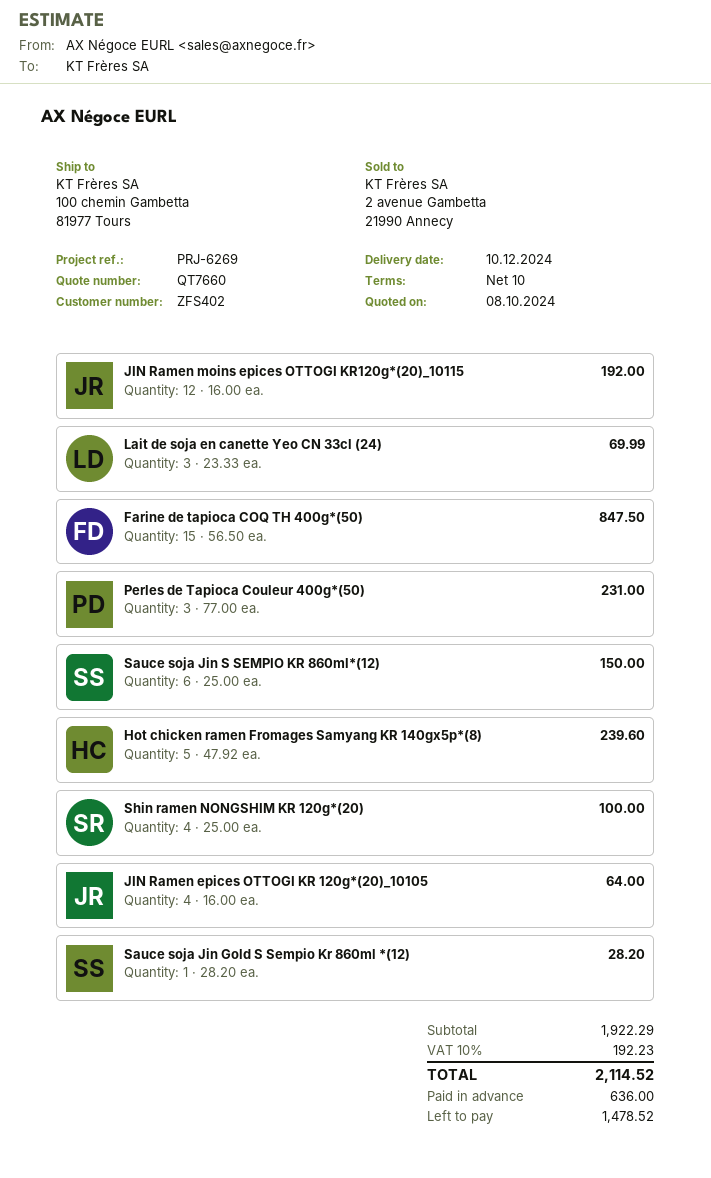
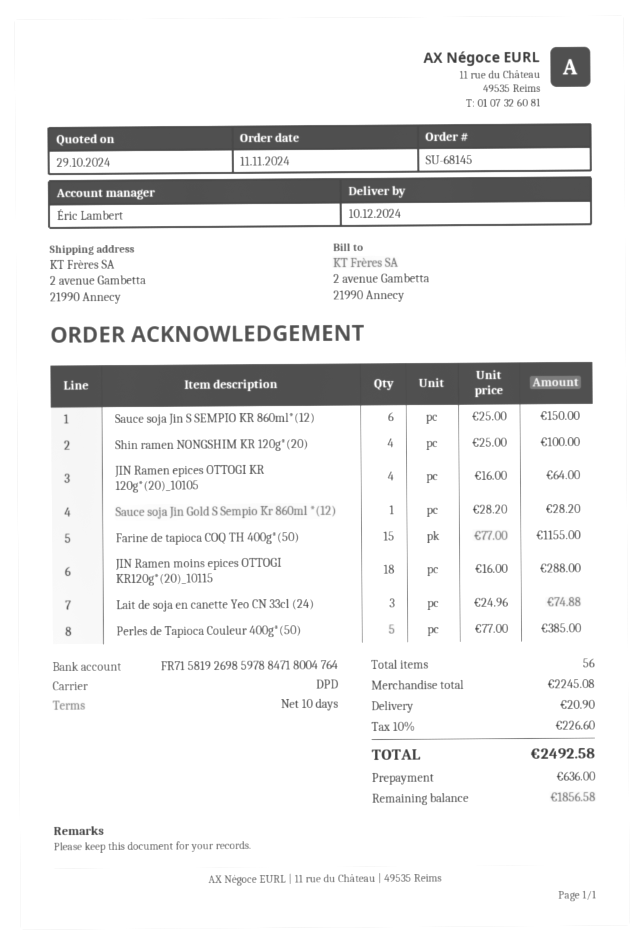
quote date: 2024-10-08 -> 2024-10-29
ship to: 100 chemin Gambetta, 81977 Tours -> 2 avenue Gambetta, 21990 Annecy
JIN Ramen moins epices OTTOGI KR120g*(20)_10115: 12 x 16.00 = 192.00 -> 18 x 16.00 = 288.00
Lait de soja en canette Yeo CN 33cl (24): 3 x 23.33 = 69.99 -> 3 x 24.96 = 74.88
Farine de tapioca COQ TH 400g*(50): 15 x 56.50 = 847.50 -> 15 x 77.00 = 1155.00
Perles de Tapioca Couleur 400g*(50): 3 x 77.00 = 231.00 -> 5 x 77.00 = 385.00
Hot chicken ramen Fromages Samyang KR 140gx5p*(8): 5 x 47.92 = 239.60 -> none
subtotal: 1922.29 -> 2245.08
shipping: none -> 20.90
tax: 10% = 192.23 -> 10% = 226.60
total: 2114.52 -> 2492.58
balance: 1478.52 -> 1856.58

